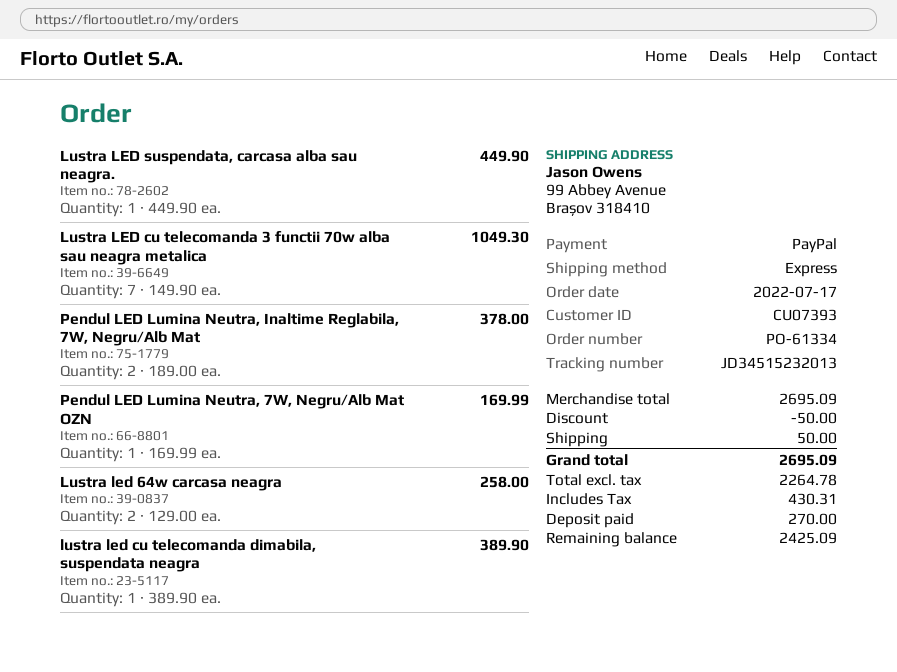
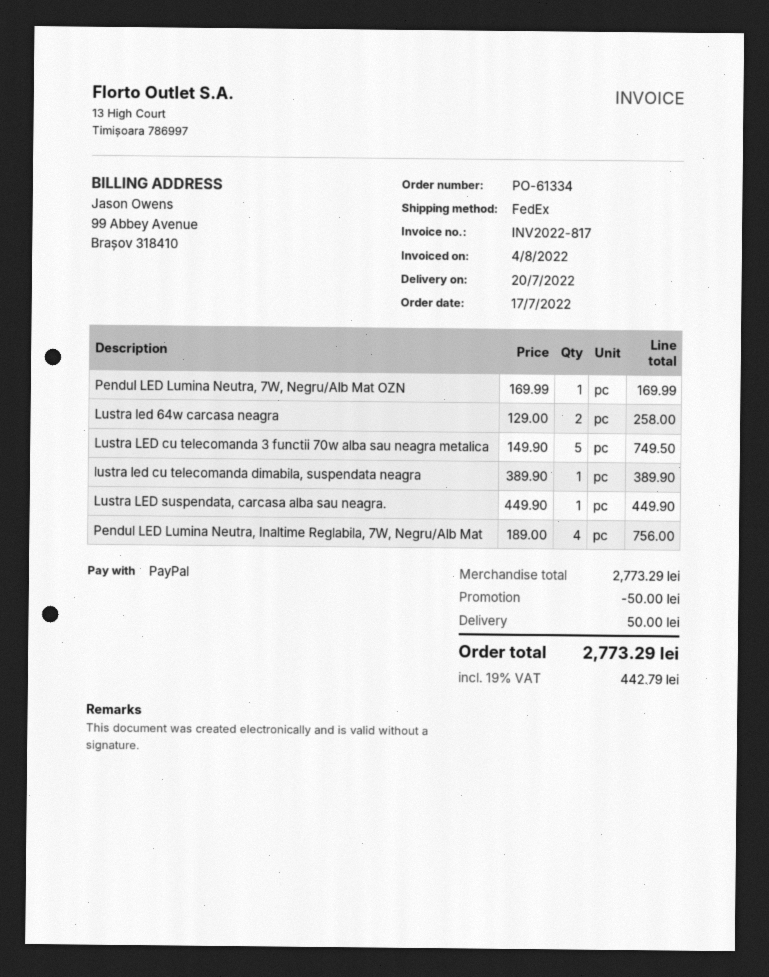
shipping method: express -> FedEx
Lustra LED cu telecomanda 3 functii 70w alba sau neagra metalica: 7 x 149.90 = 1049.30 -> 5 x 149.90 = 749.50
Pendul LED Lumina Neutra, Inaltime Reglabila, 7W, Negru/Alb Mat: 2 x 189.00 = 378.00 -> 4 x 189.00 = 756.00
subtotal: 2695.09 -> 2773.29
tax: 430.31 -> 442.79
total: 2695.09 -> 2773.29

